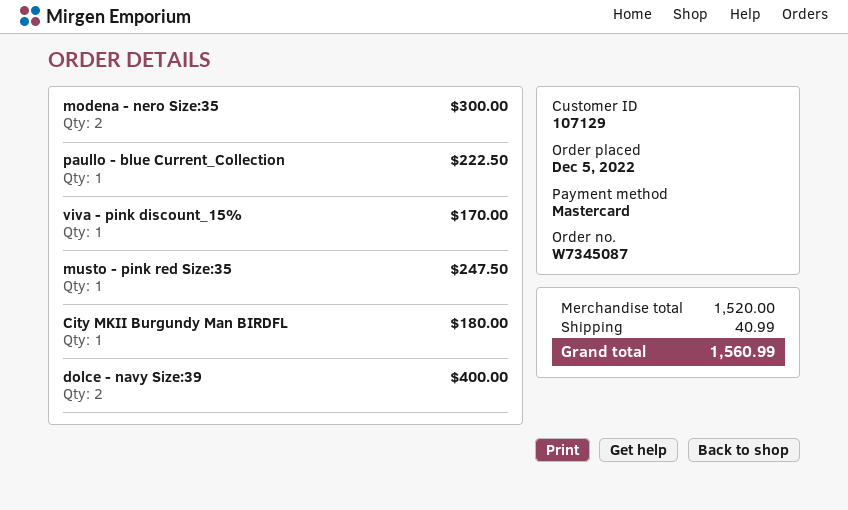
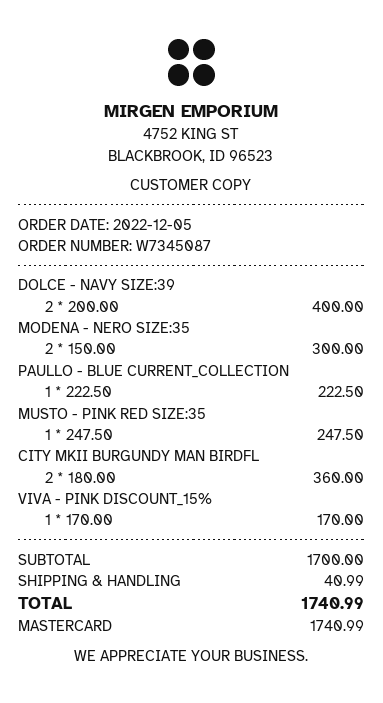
City MKII Burgundy Man BIRDFL: 1 for 180.00 -> 2 for 360.00
subtotal: 1520.00 -> 1700.00
total: 1560.99 -> 1740.99

